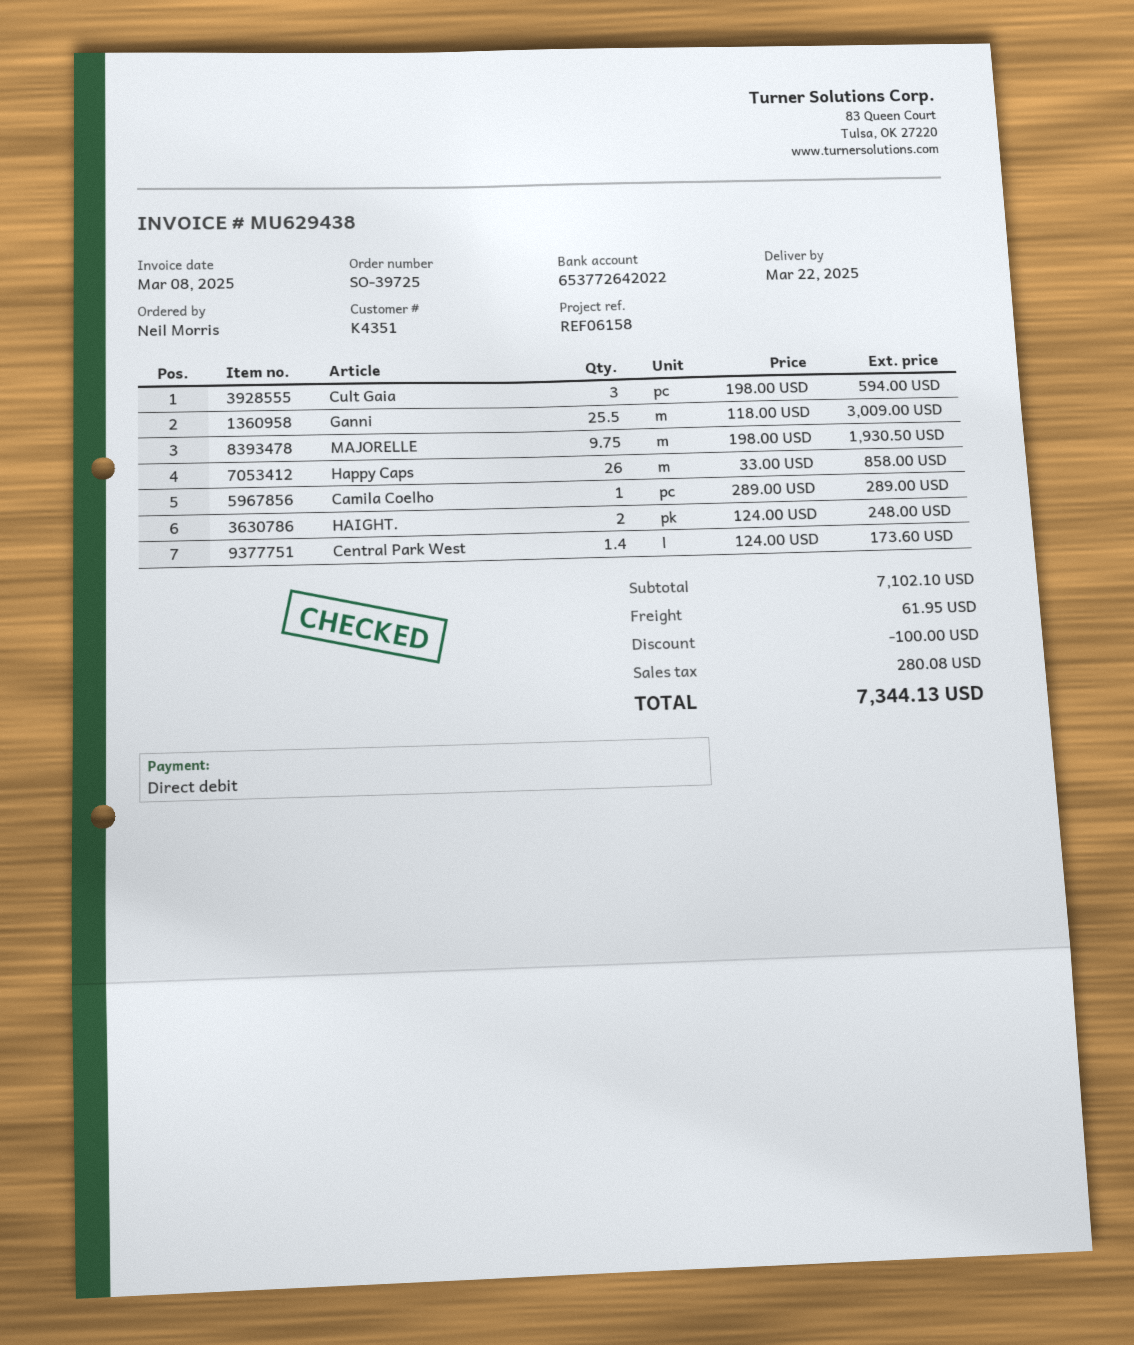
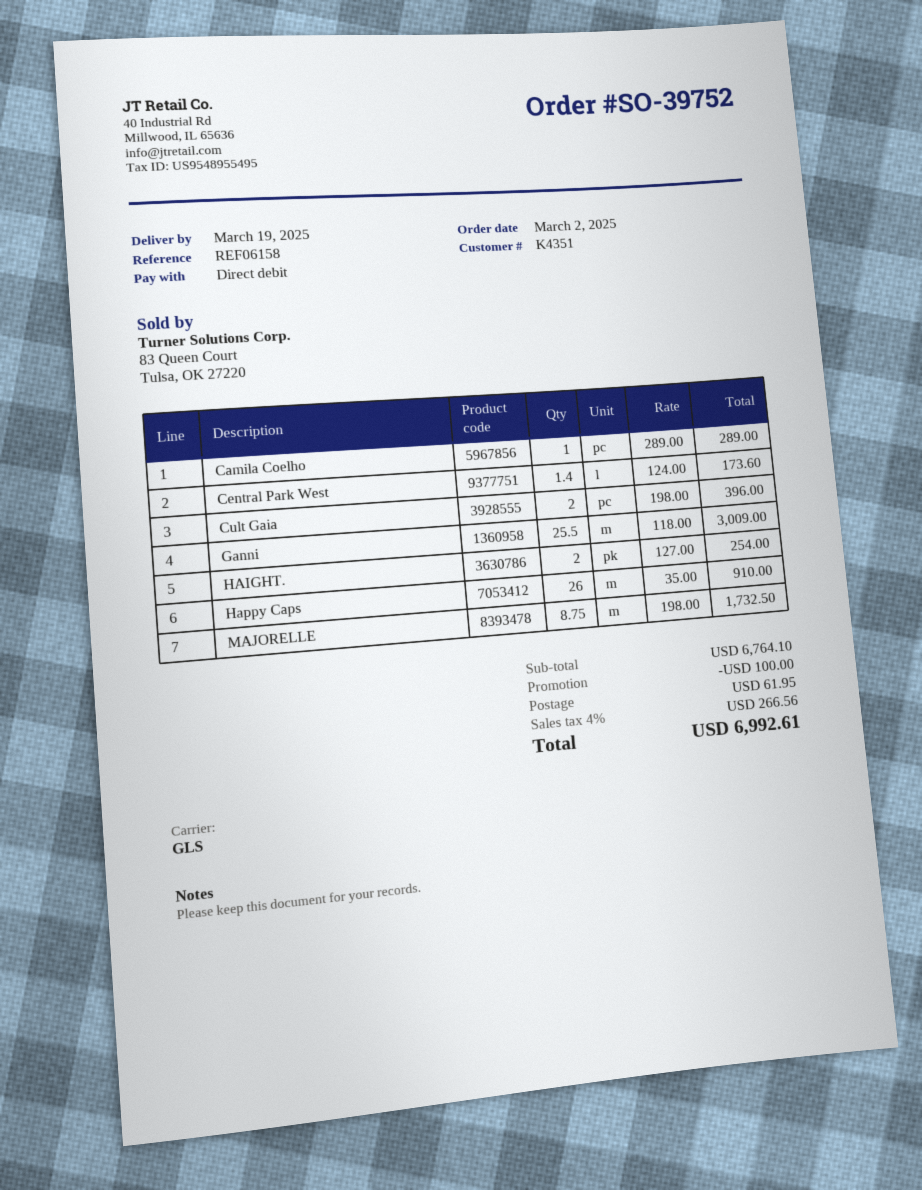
order number: SO-39725 -> SO-39752
delivery date: 2025-03-22 -> 2025-03-19
Cult Gaia: 3 x 198.00 = 594.00 -> 2 x 198.00 = 396.00
MAJORELLE: 9.75 x 198.00 = 1930.50 -> 8.75 x 198.00 = 1732.50
Happy Caps: 26 x 33.00 = 858.00 -> 26 x 35.00 = 910.00
HAIGHT.: 2 x 124.00 = 248.00 -> 2 x 127.00 = 254.00
subtotal: 7102.10 -> 6764.10
tax: 280.08 -> 266.56
total: 7344.13 -> 6992.61

